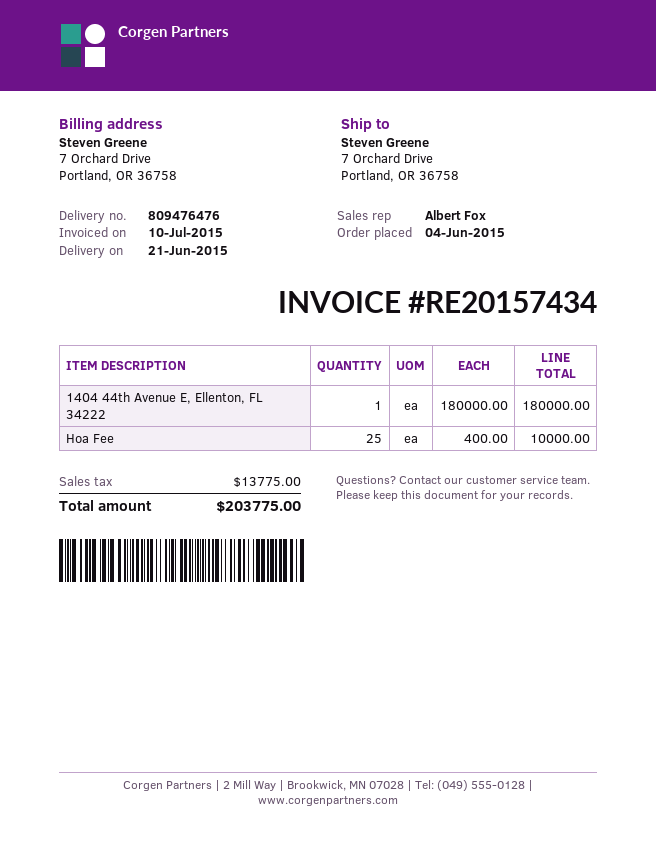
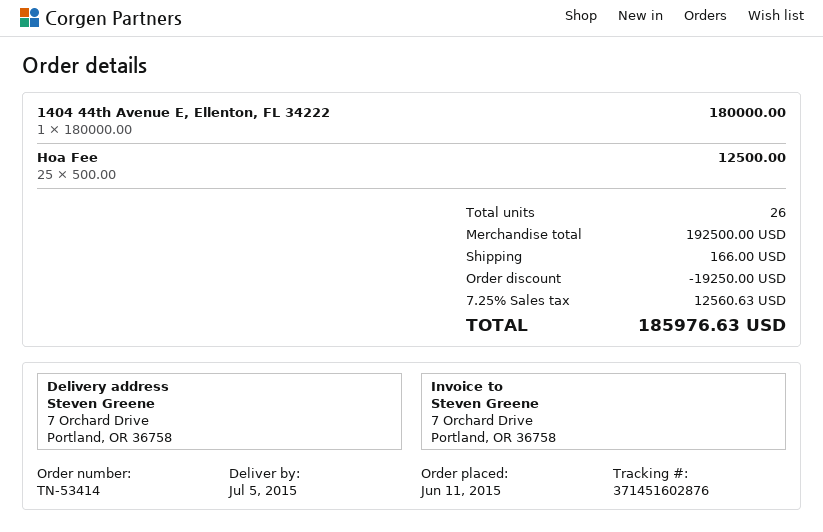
order date: 2015-06-04 -> 2015-06-11
delivery date: 2015-06-21 -> 2015-07-05
Hoa Fee: 25 x 400.00 = 10000.00 -> 25 x 500.00 = 12500.00
discount: none -> 19250.00
shipping: none -> 166.00
tax: 13775.00 -> 12560.63
total: 203775.00 -> 185976.63

